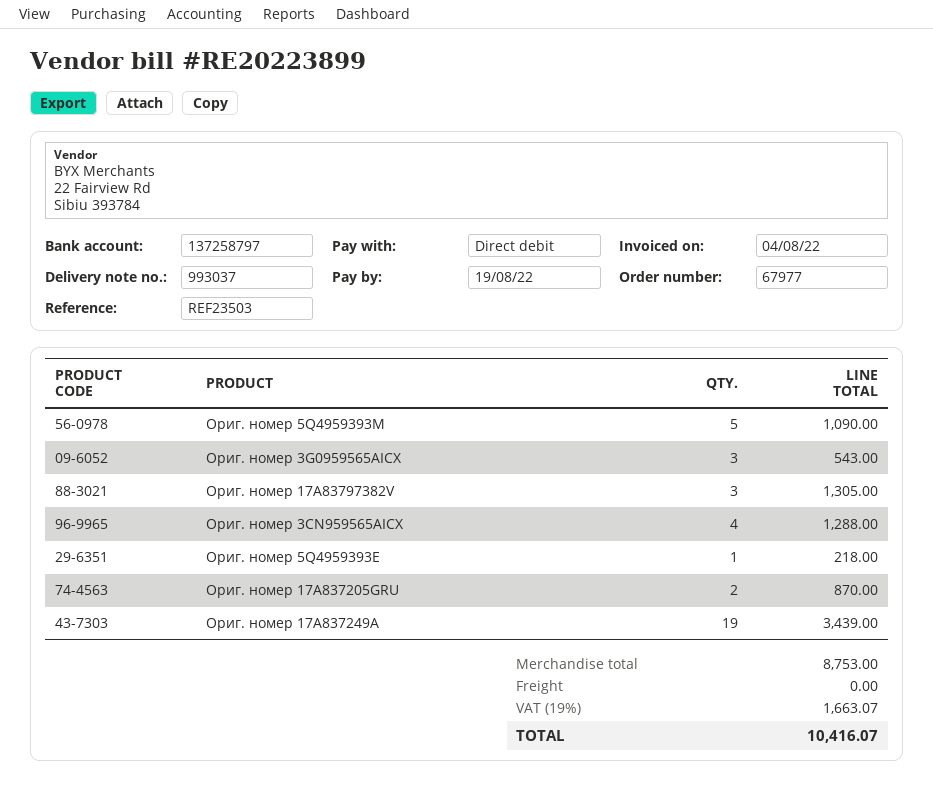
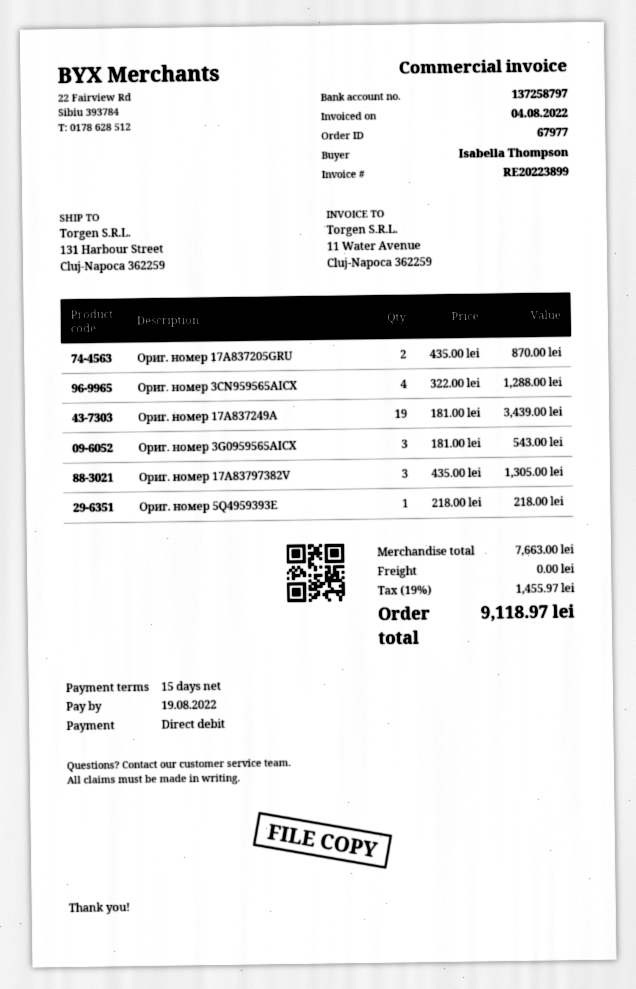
Ориг. номер 5Q4959393M: 5 for 1090.00 -> none
subtotal: 8753.00 -> 7663.00
tax: 19% = 1663.07 -> 19% = 1455.97
total: 10416.07 -> 9118.97

